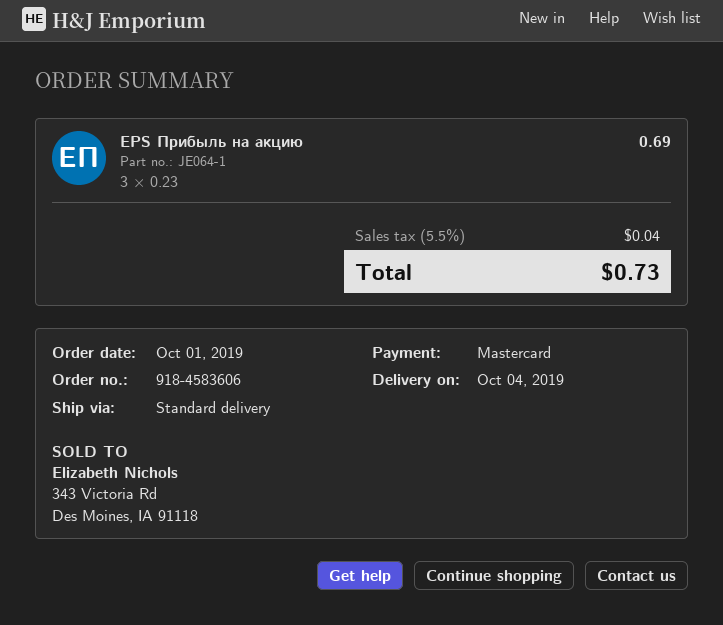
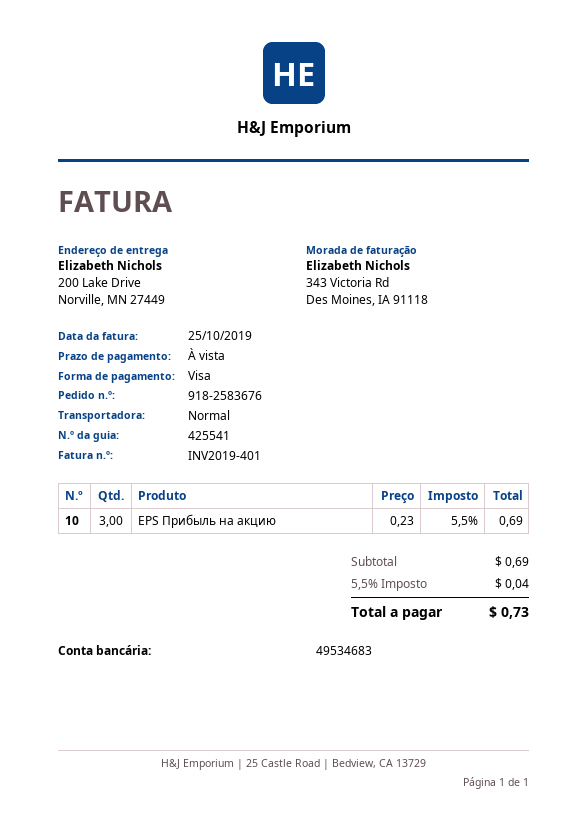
order number: 918-4583606 -> 918-2583676
payment method: Mastercard -> Visa

